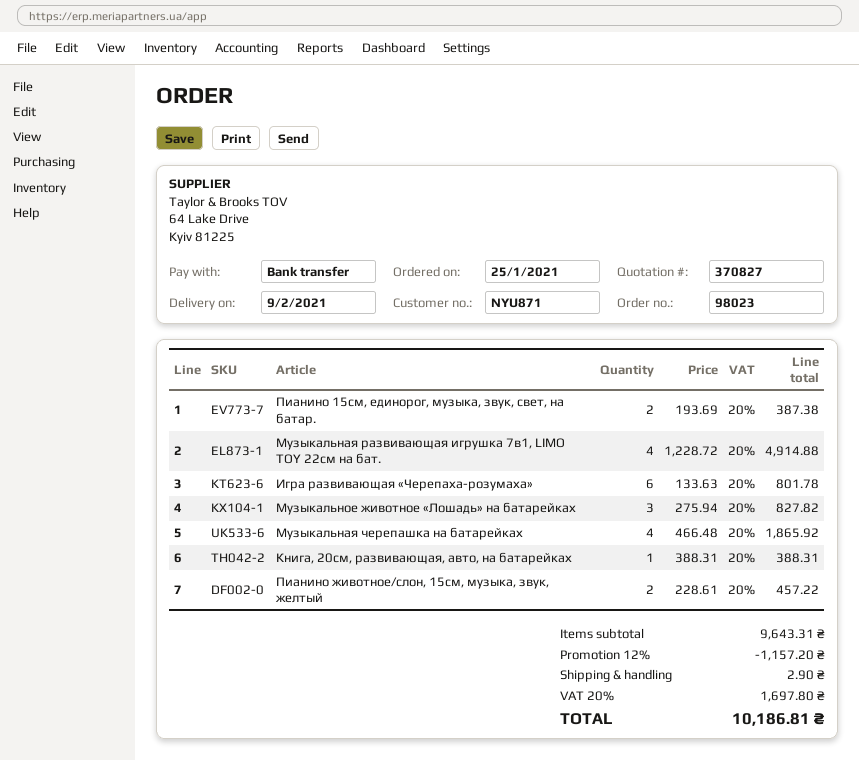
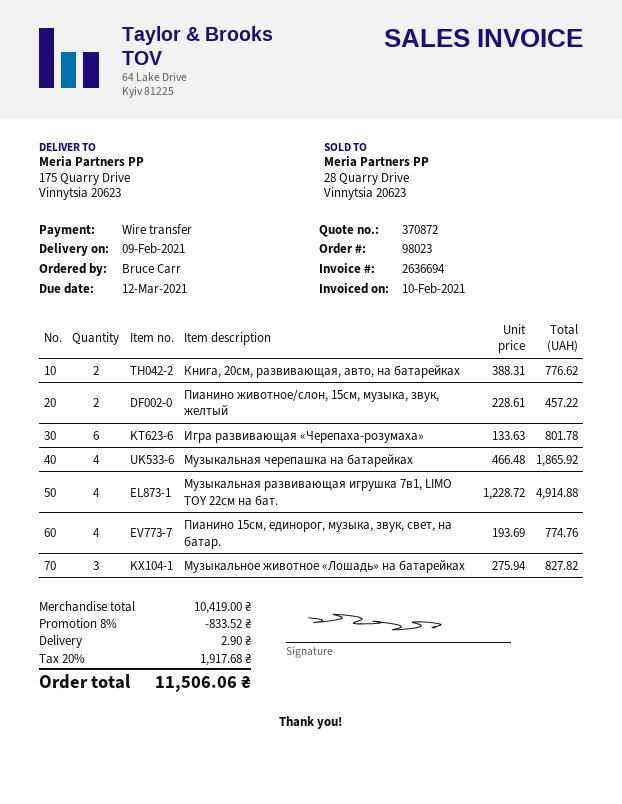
quote number: 370827 -> 370872
Пианино 15см, единорог, музыка, звук, свет, на батар.: 2 x 193.69 = 387.38 -> 4 x 193.69 = 774.76
Книга, 20см, развивающая, авто, на батарейках: 1 x 388.31 = 388.31 -> 2 x 388.31 = 776.62
subtotal: 9643.31 -> 10419.00
discount: 12% = 1157.20 -> 8% = 833.52
tax: 20% = 1697.80 -> 20% = 1917.68
total: 10186.81 -> 11506.06

